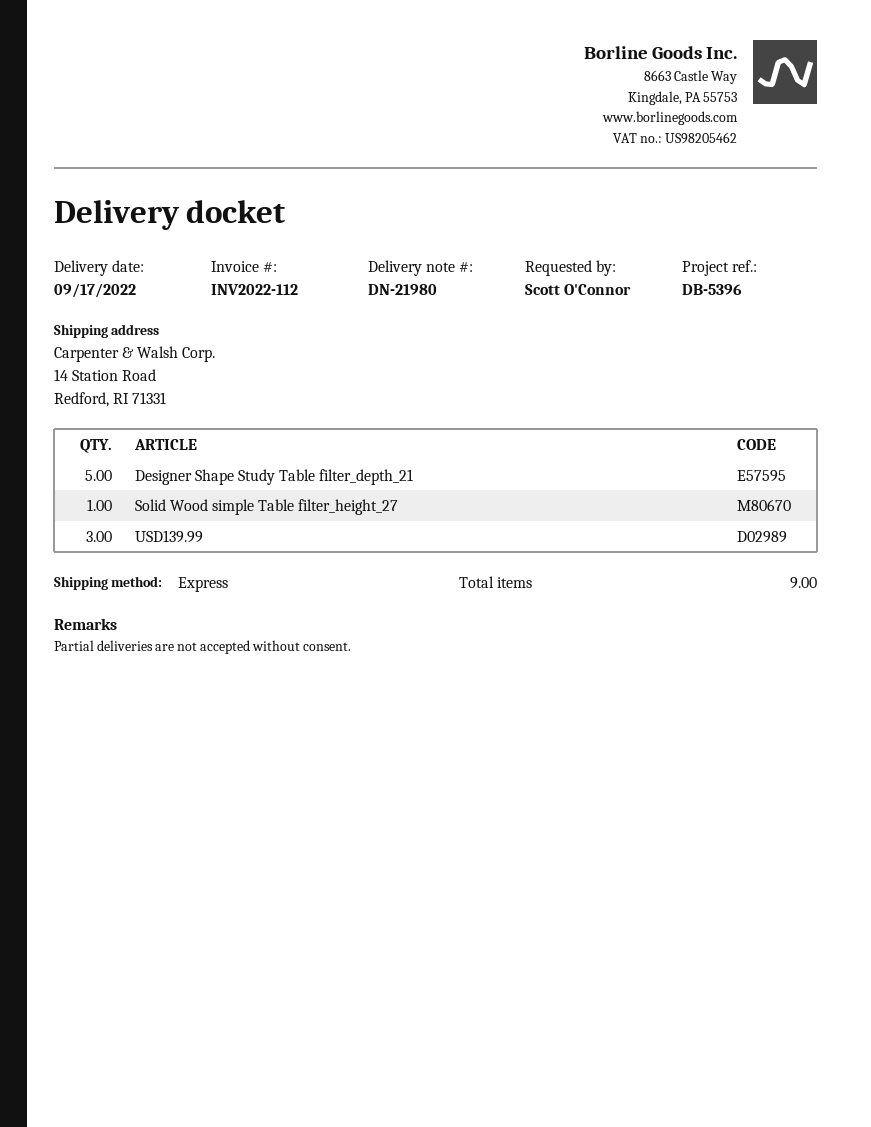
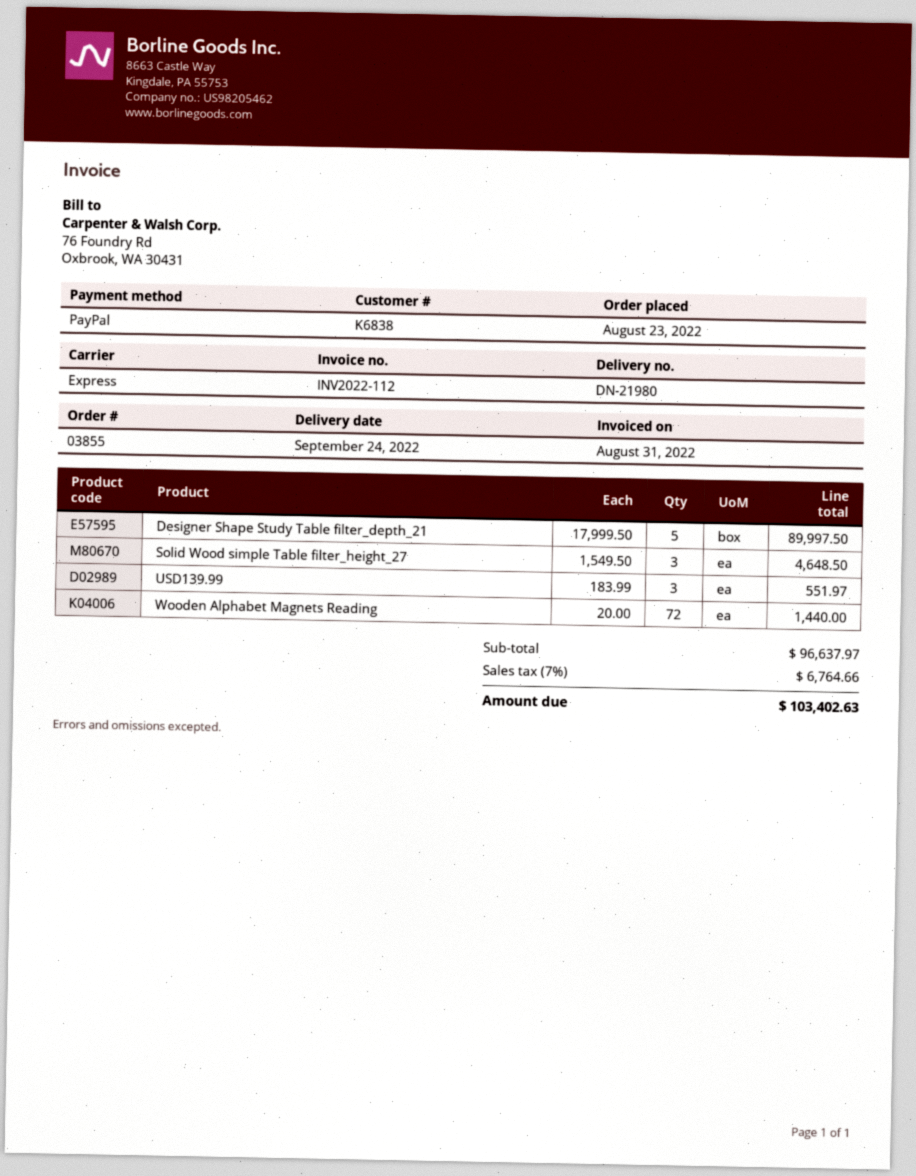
delivery date: 2022-09-17 -> 2022-09-24
Solid Wood simple Table filter_height_27: 1 -> 3
Wooden Alphabet Magnets Reading: none -> 72

